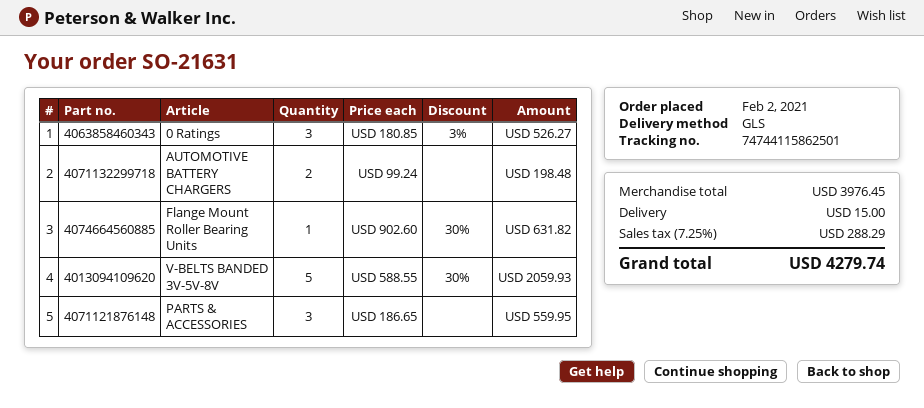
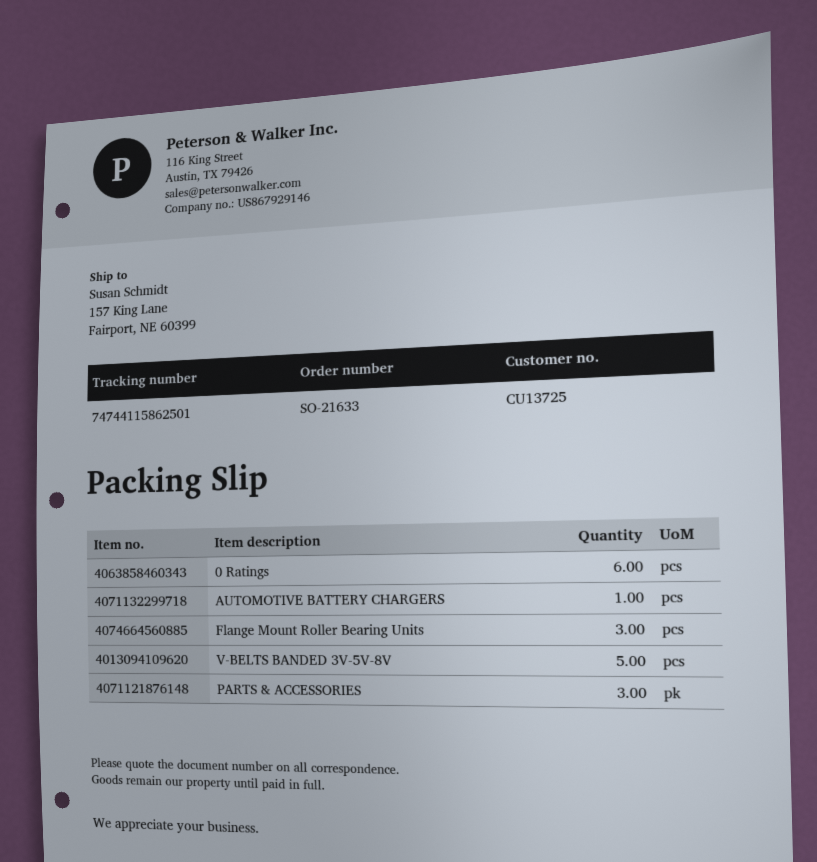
order number: SO-21631 -> SO-21633
0 Ratings: 3 -> 6
AUTOMOTIVE BATTERY CHARGERS: 2 -> 1
Flange Mount Roller Bearing Units: 1 -> 3

